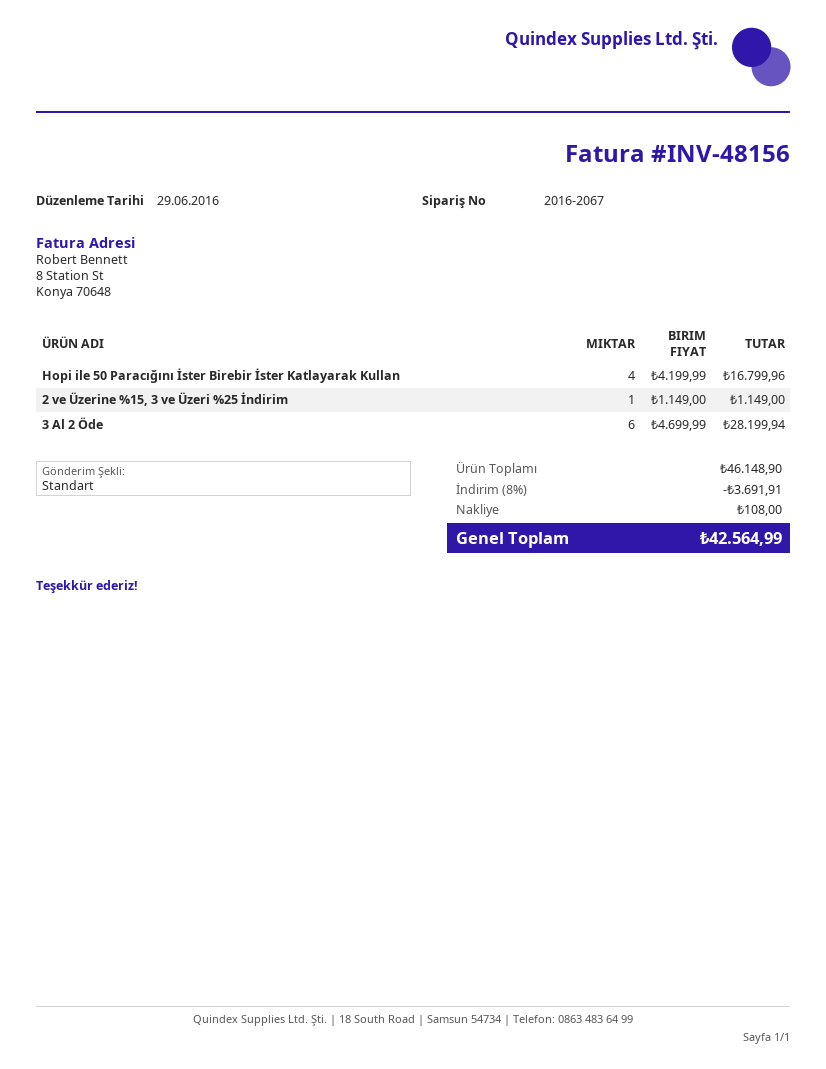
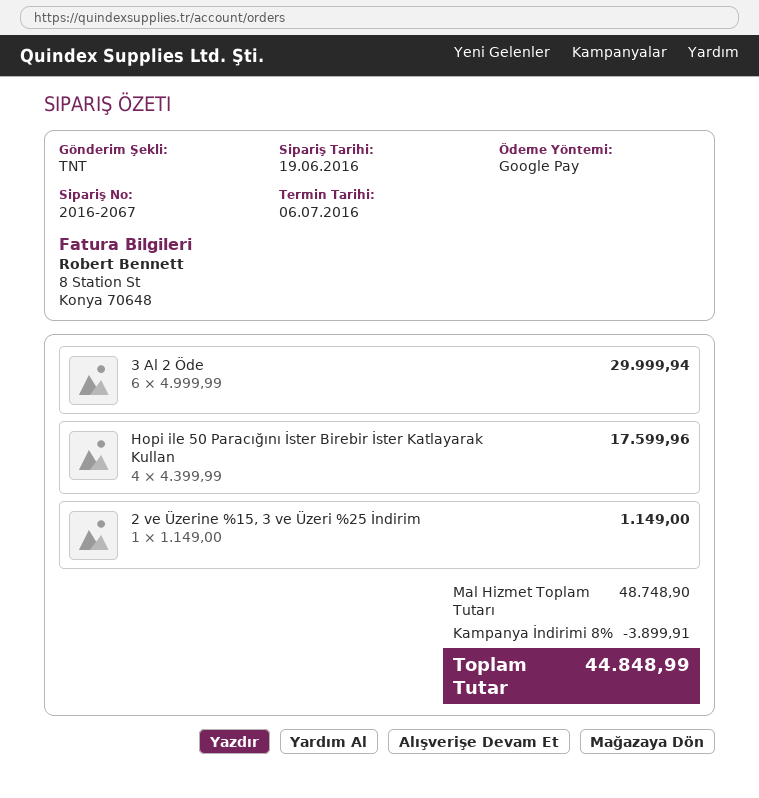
shipping method: standard -> TNT
Hopi ile 50 Paracığını İster Birebir İster Katlayarak Kullan: 4 x 4199.99 = 16799.96 -> 4 x 4399.99 = 17599.96
3 Al 2 Öde: 6 x 4699.99 = 28199.94 -> 6 x 4999.99 = 29999.94
subtotal: 46148.90 -> 48748.90
discount: 8% = 3691.91 -> 8% = 3899.91
shipping: 108.00 -> none
total: 42564.99 -> 44848.99

